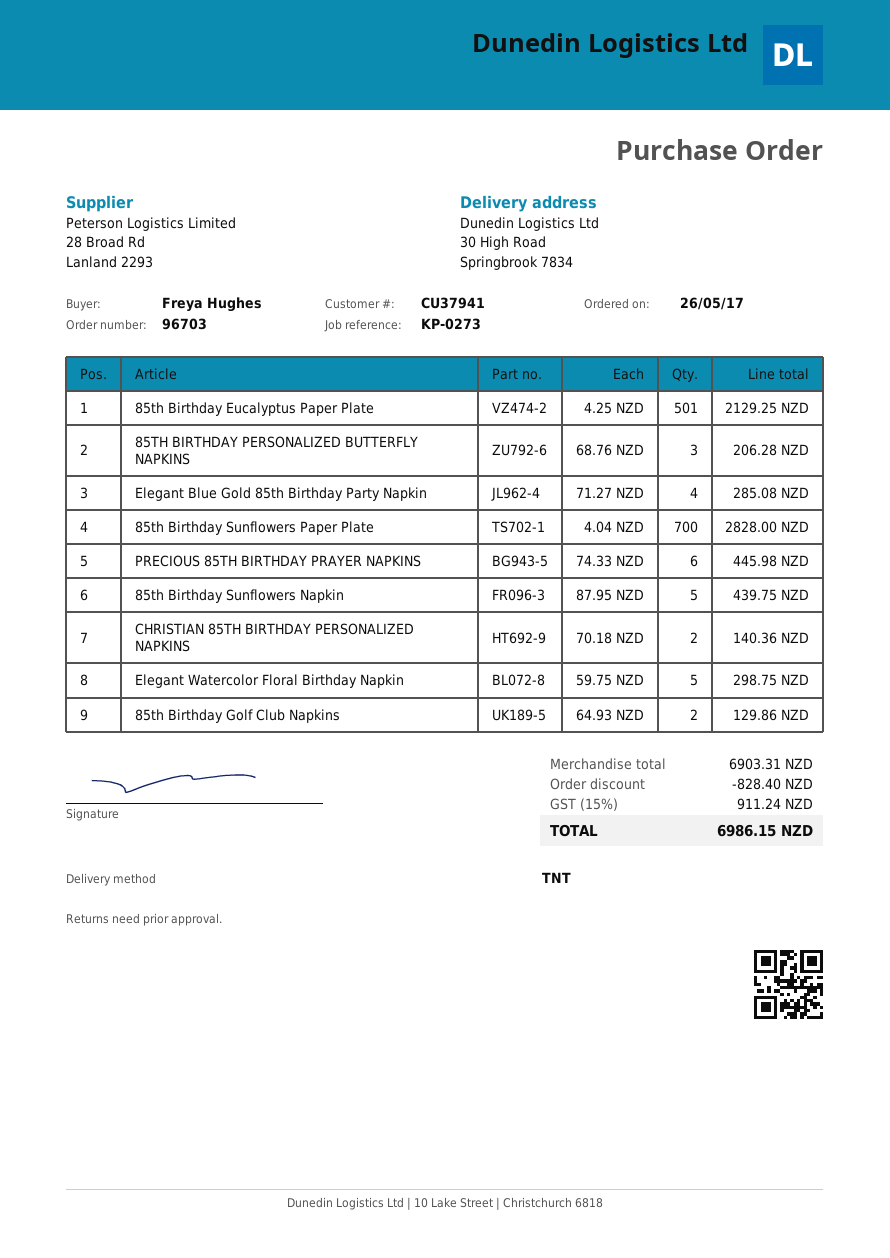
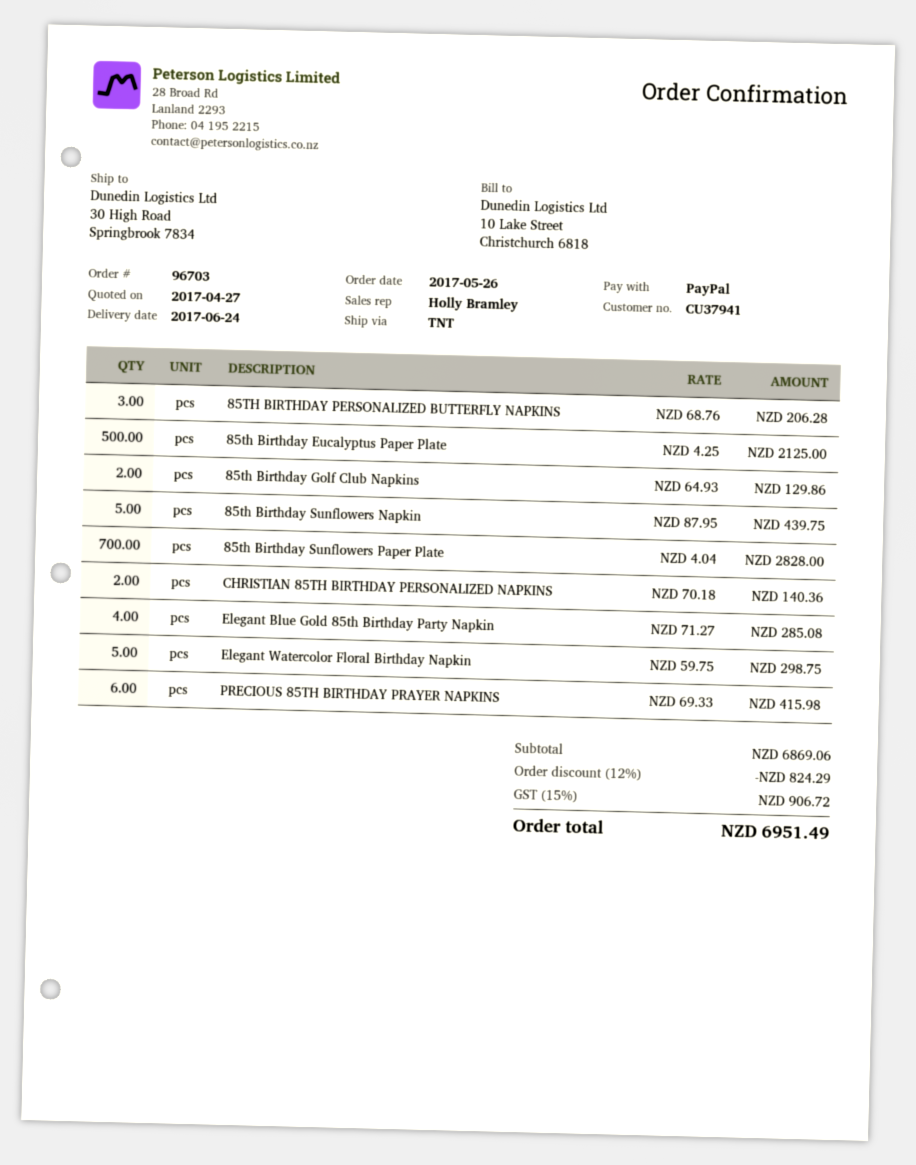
85th Birthday Eucalyptus Paper Plate: 501 x 4.25 = 2129.25 -> 500 x 4.25 = 2125.00
PRECIOUS 85TH BIRTHDAY PRAYER NAPKINS: 6 x 74.33 = 445.98 -> 6 x 69.33 = 415.98
subtotal: 6903.31 -> 6869.06
discount: 828.40 -> 824.29
tax: 15% = 911.24 -> 15% = 906.72
total: 6986.15 -> 6951.49

